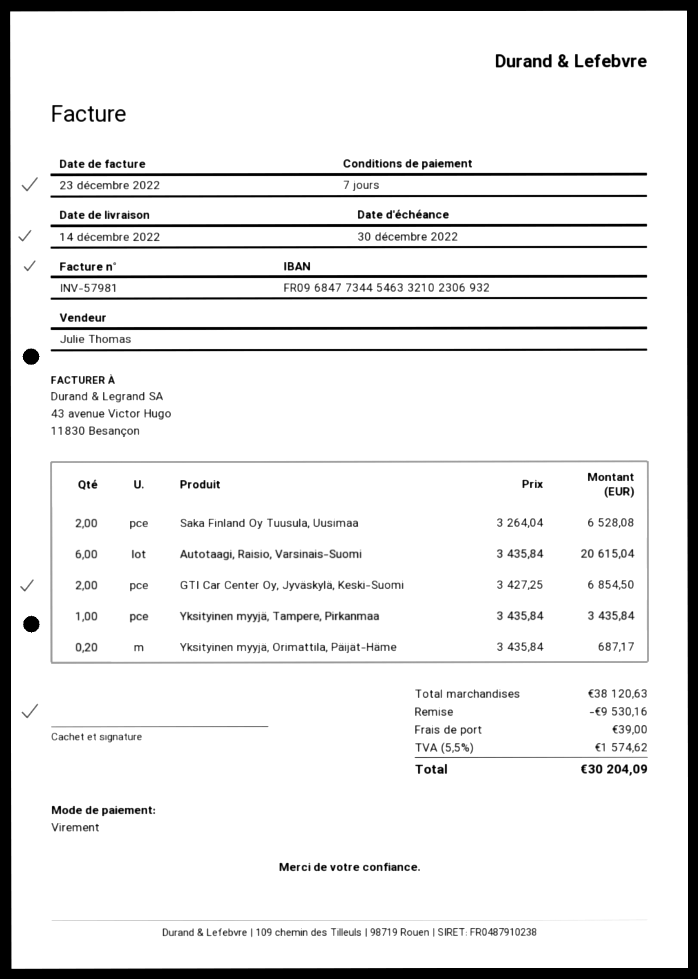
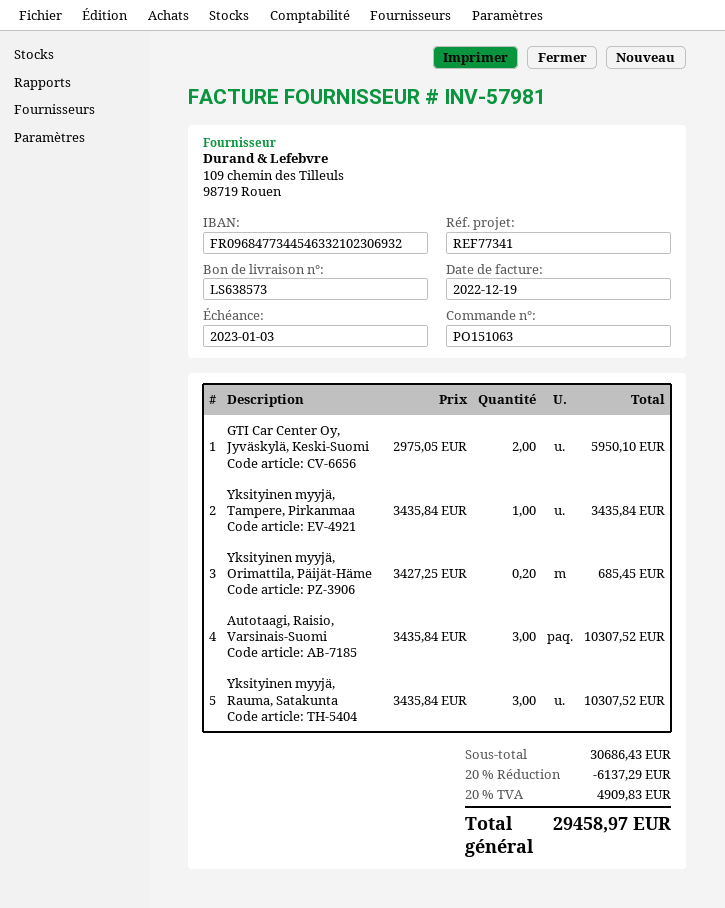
invoice date: 2022-12-23 -> 2022-12-19
due date: 2022-12-30 -> 2023-01-03
Saka Finland Oy Tuusula, Uusimaa: 2 x 3264.04 = 6528.08 -> none
Autotaagi, Raisio, Varsinais-Suomi: 6 x 3435.84 = 20615.04 -> 3 x 3435.84 = 10307.52
GTI Car Center Oy, Jyväskylä, Keski-Suomi: 2 x 3427.25 = 6854.50 -> 2 x 2975.05 = 5950.10
Yksityinen myyjä, Orimattila, Päijät-Häme: 0.2 x 3435.84 = 687.17 -> 0.2 x 3427.25 = 685.45
Yksityinen myyjä, Rauma, Satakunta: none -> 3 x 3435.84 = 10307.52
subtotal: 38120.63 -> 30686.43
discount: 9530.16 -> 6137.29
shipping: 39.00 -> none
tax: 5.5% = 1574.62 -> 20% = 4909.83
total: 30204.09 -> 29458.97

